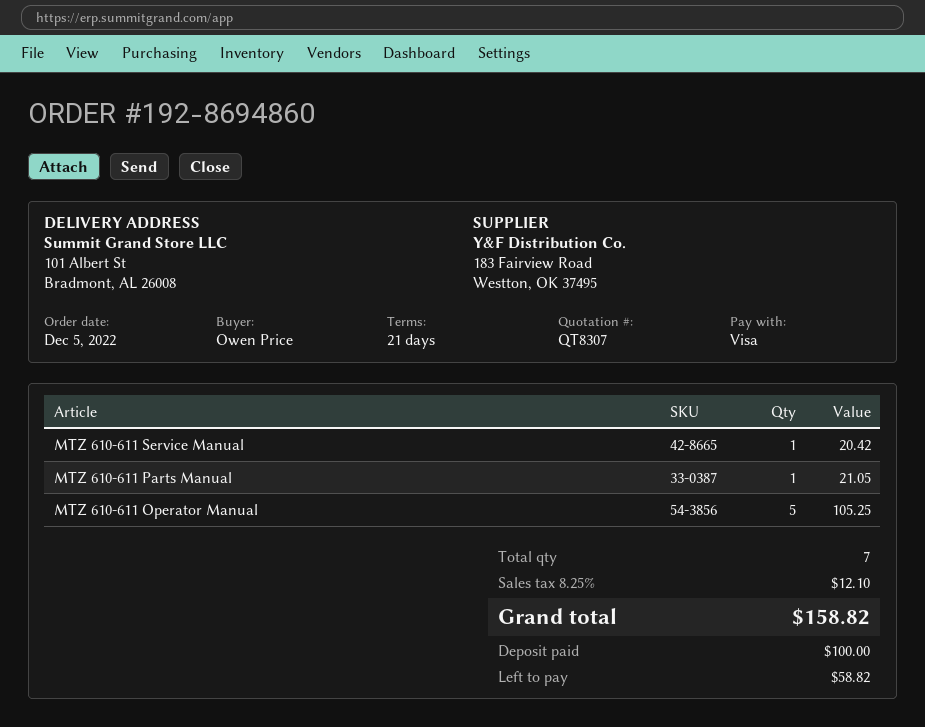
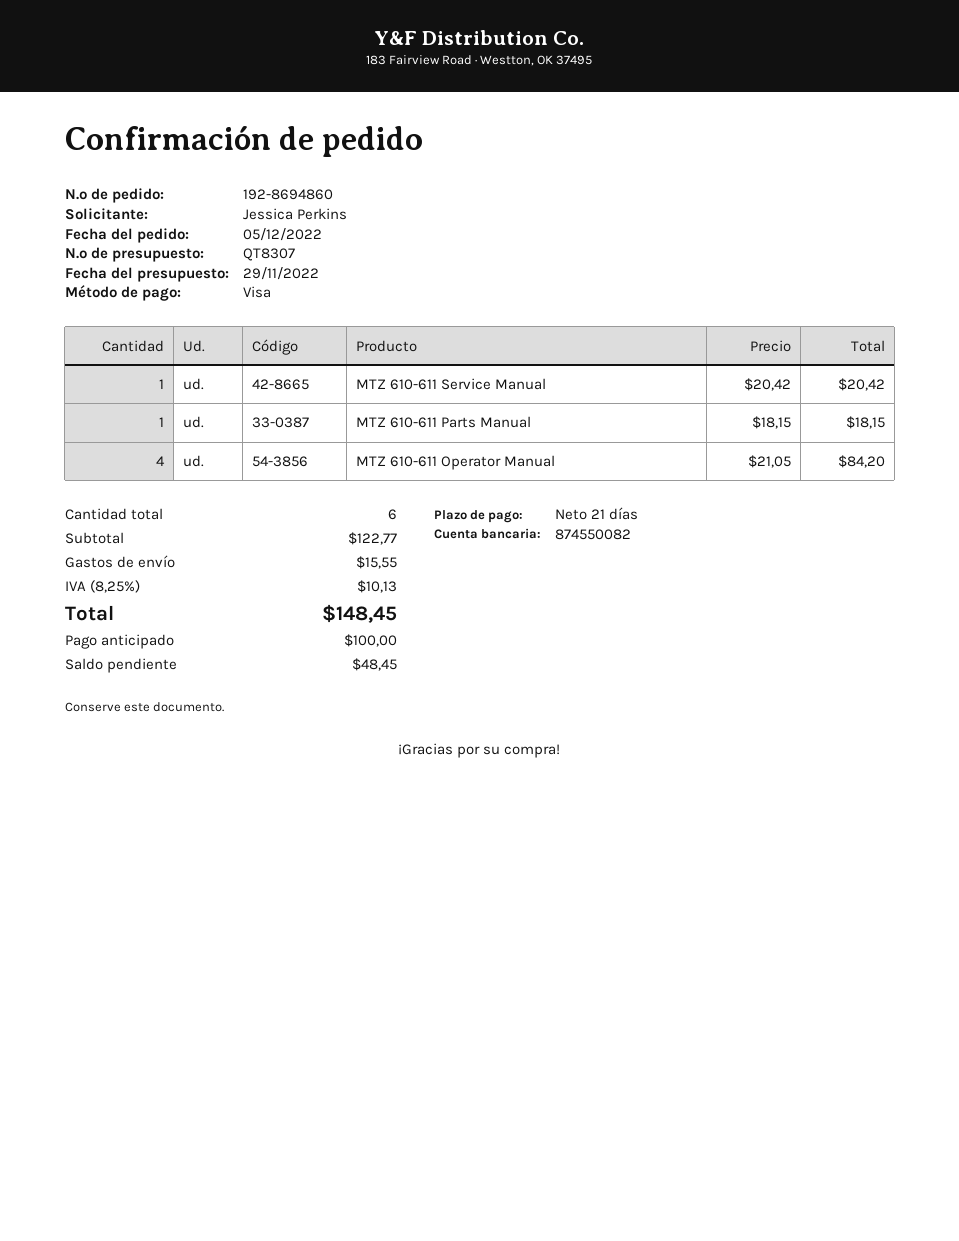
ordered by: Owen Price -> Jessica Perkins
MTZ 610-611 Parts Manual: 1 for 21.05 -> 1 for 18.15
MTZ 610-611 Operator Manual: 5 for 105.25 -> 4 for 84.20
total quantity: 7 -> 6
shipping: none -> 15.55
tax: 8.25% = 12.10 -> 8.25% = 10.13
total: 158.82 -> 148.45
balance: 58.82 -> 48.45

